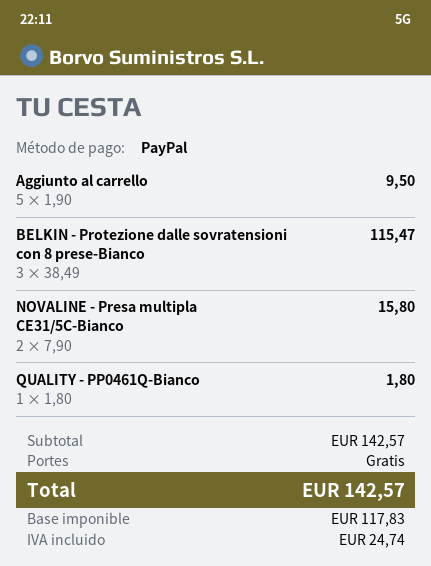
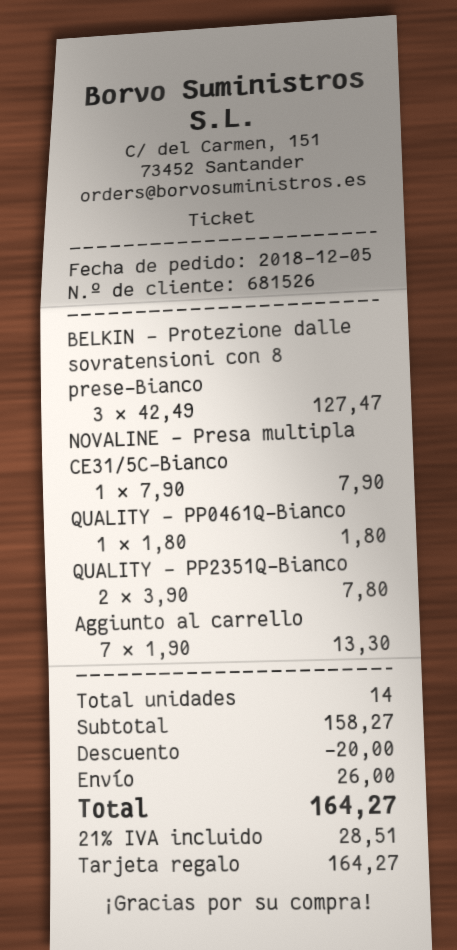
payment method: PayPal -> gift card
Aggiunto al carrello: 5 x 1.90 = 9.50 -> 7 x 1.90 = 13.30
BELKIN - Protezione dalle sovratensioni con 8 prese-Bianco: 3 x 38.49 = 115.47 -> 3 x 42.49 = 127.47
NOVALINE - Presa multipla CE31/5C-Bianco: 2 x 7.90 = 15.80 -> 1 x 7.90 = 7.90
QUALITY - PP2351Q-Bianco: none -> 2 x 3.90 = 7.80
subtotal: 142.57 -> 158.27
discount: none -> 20.00
shipping: 0.00 -> 26.00
tax: 24.74 -> 28.51
total: 142.57 -> 164.27

